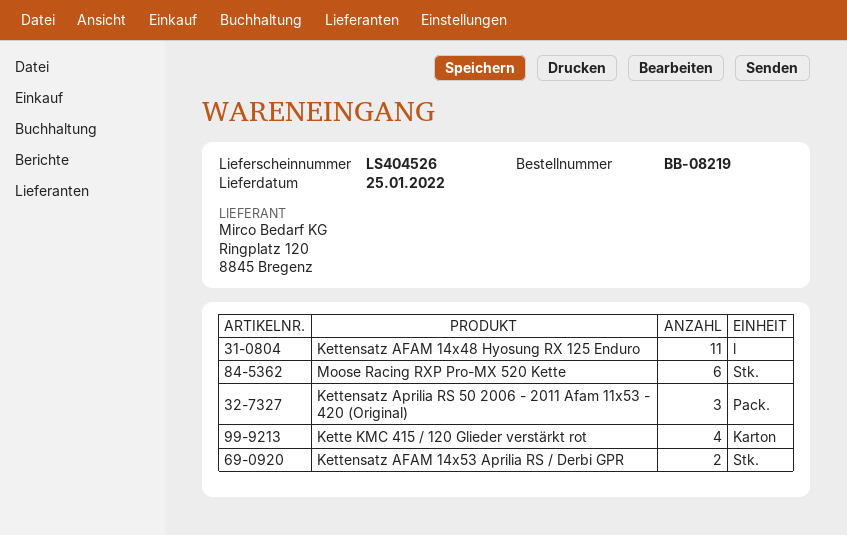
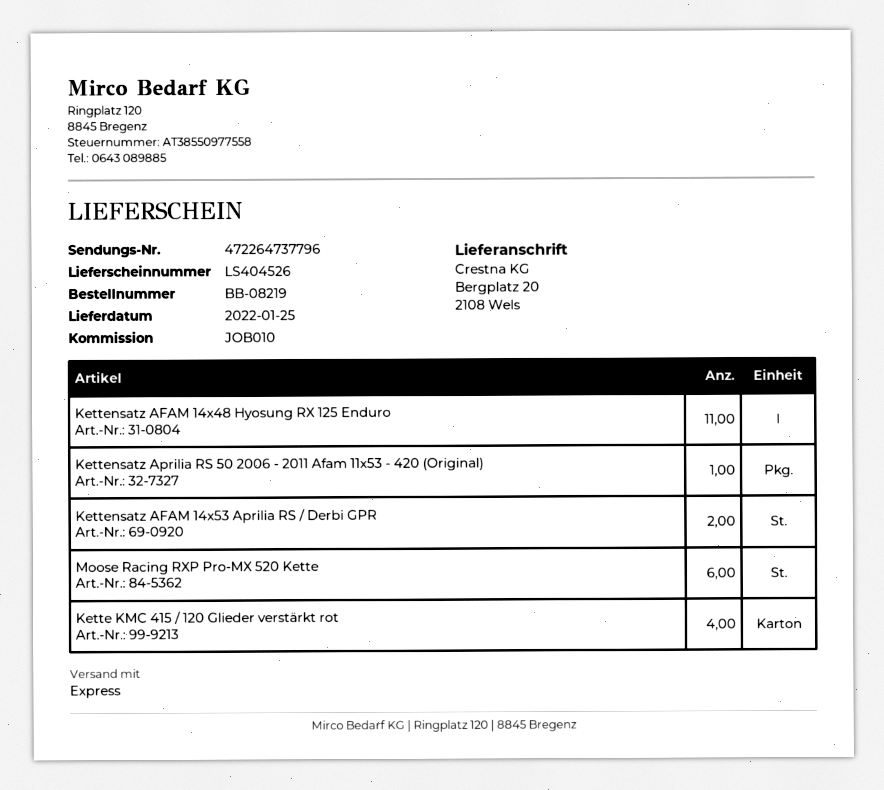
Kettensatz Aprilia RS 50 2006 - 2011 Afam 11x53 - 420 (Original): 3 -> 1

